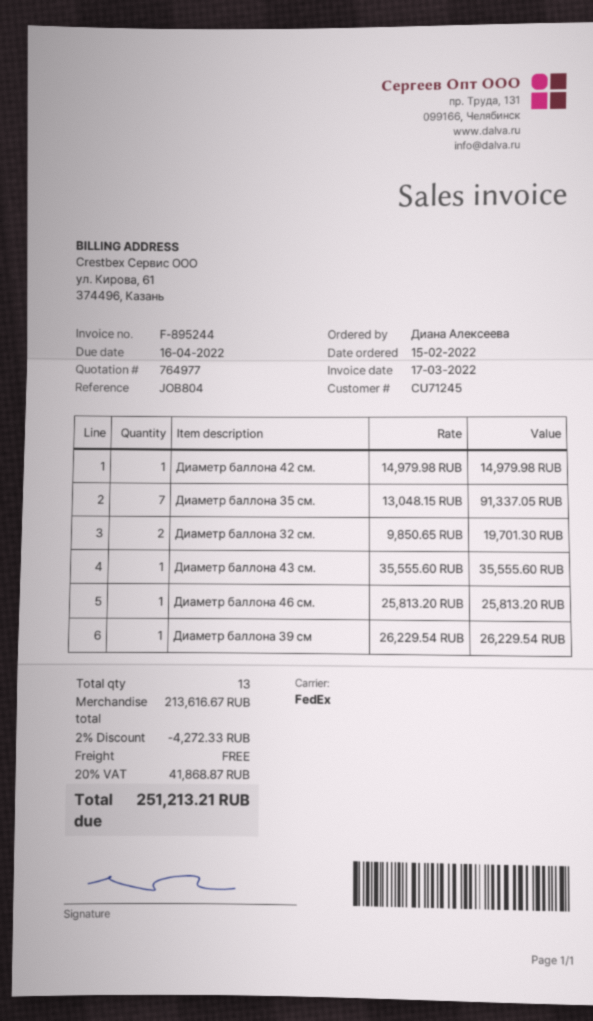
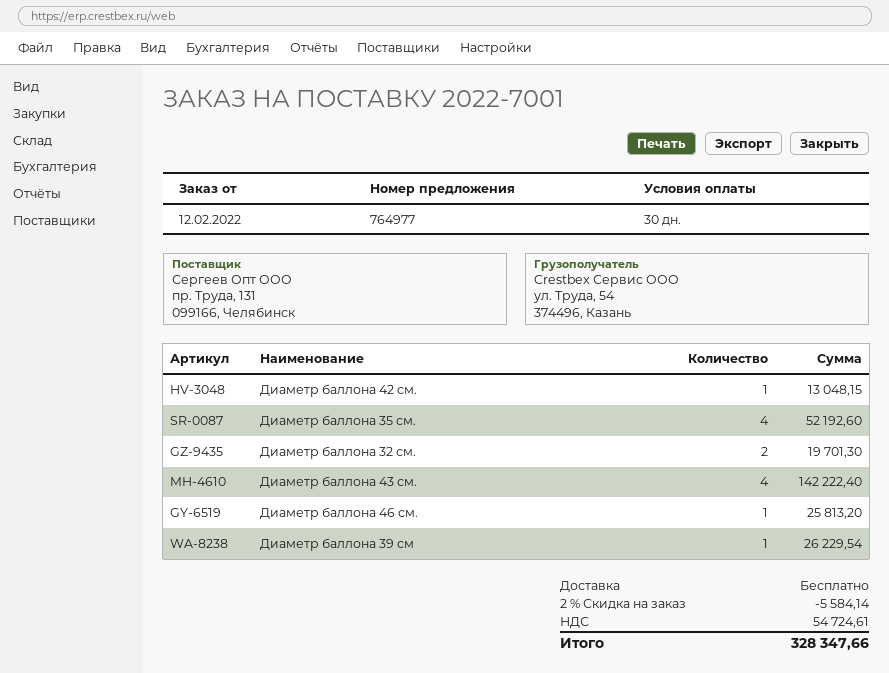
order date: 2022-02-15 -> 2022-02-12
Диаметр баллона 42 см.: 1 for 14979.98 -> 1 for 13048.15
Диаметр баллона 35 см.: 7 for 91337.05 -> 4 for 52192.60
Диаметр баллона 43 см.: 1 for 35555.60 -> 4 for 142222.40
discount: 2% = 4272.33 -> 2% = 5584.14
tax: 41868.87 -> 54724.61
total: 251213.21 -> 328347.66

